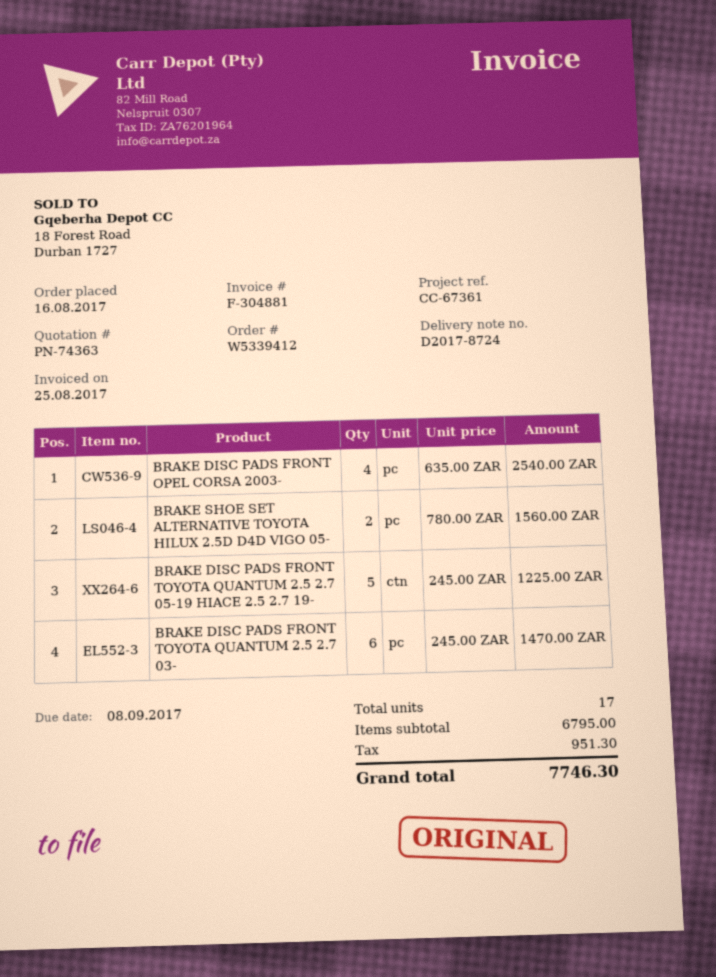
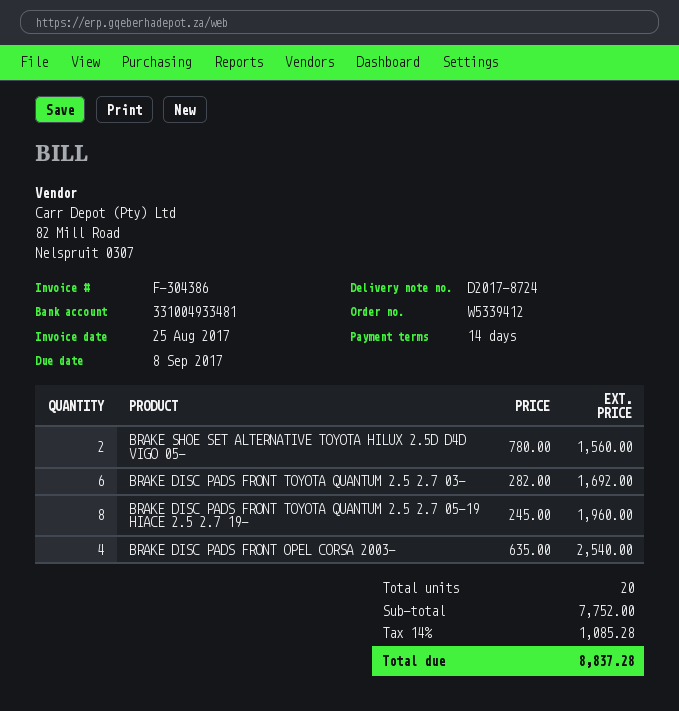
invoice number: F-304881 -> F-304386
BRAKE DISC PADS FRONT TOYOTA QUANTUM 2.5 2.7 05-19 HIACE 2.5 2.7 19-: 5 x 245.00 = 1225.00 -> 8 x 245.00 = 1960.00
BRAKE DISC PADS FRONT TOYOTA QUANTUM 2.5 2.7 03-: 6 x 245.00 = 1470.00 -> 6 x 282.00 = 1692.00
total quantity: 17 -> 20
subtotal: 6795.00 -> 7752.00
tax: 951.30 -> 1085.28
total: 7746.30 -> 8837.28

